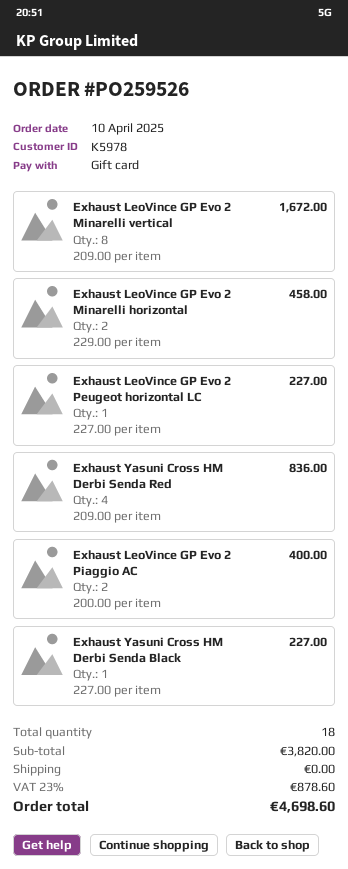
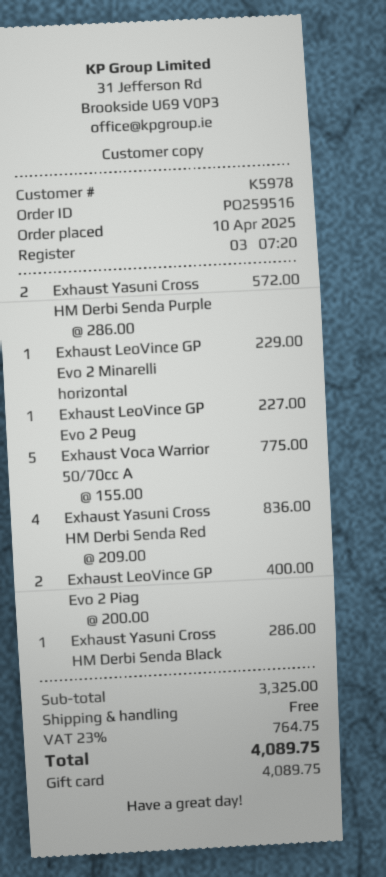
order number: PO259526 -> PO259516
Exhaust LeoVince GP Evo 2 Minarelli vertical: 8 x 209.00 = 1672.00 -> none
Exhaust LeoVince GP Evo 2 Minarelli horizontal: 2 x 229.00 = 458.00 -> 1 x 229.00 = 229.00
Exhaust Yasuni Cross HM Derbi Senda Black: 1 x 227.00 = 227.00 -> 1 x 286.00 = 286.00
Exhaust Yasuni Cross HM Derbi Senda Purple: none -> 2 x 286.00 = 572.00
Exhaust Voca Warrior 50/70cc A: none -> 5 x 155.00 = 775.00
subtotal: 3820.00 -> 3325.00
tax: 23% = 878.60 -> 23% = 764.75
total: 4698.60 -> 4089.75

